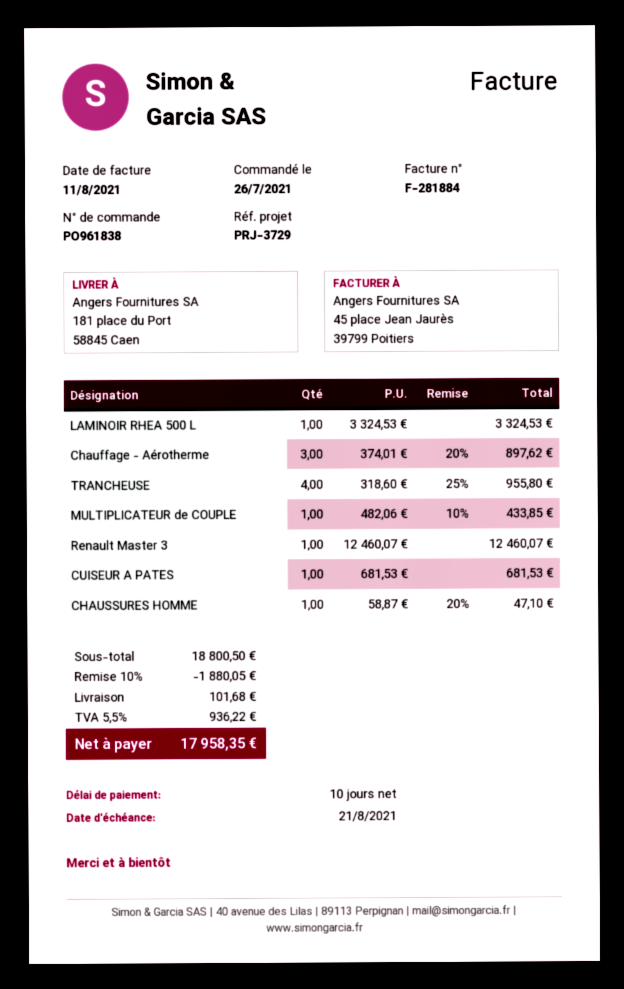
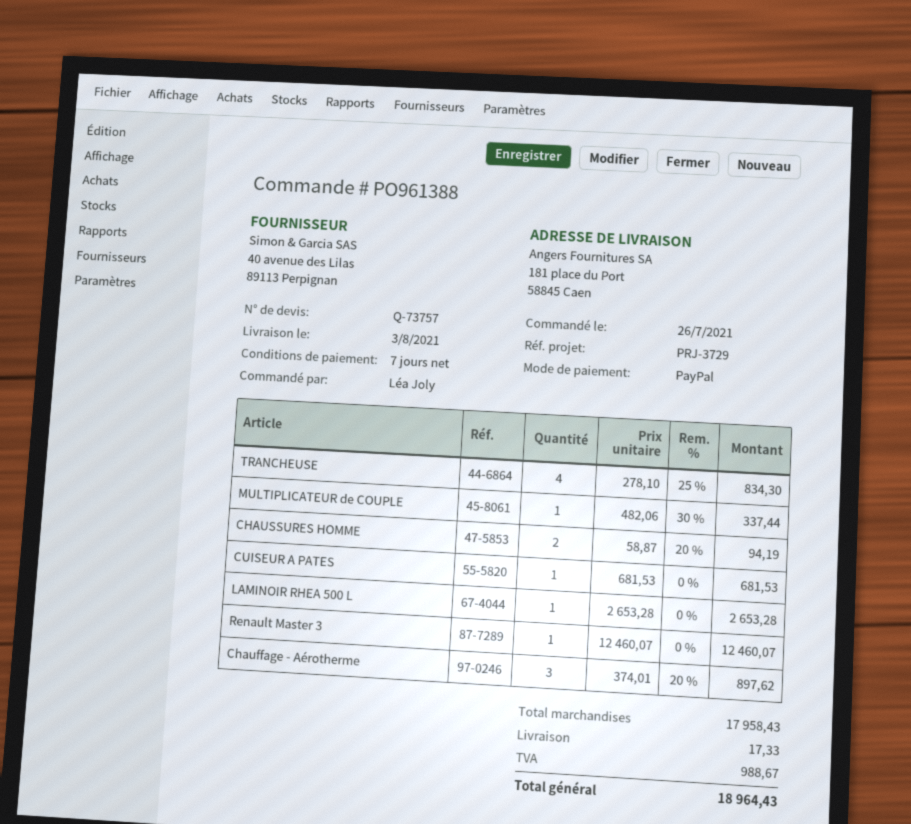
order number: PO961838 -> PO961388
payment terms: 10 days -> 7 days
LAMINOIR RHEA 500 L: 1 x 3324.53 = 3324.53 -> 1 x 2653.28 = 2653.28
TRANCHEUSE: 4 x 318.60 - 25% = 955.80 -> 4 x 278.10 - 25% = 834.30
MULTIPLICATEUR de COUPLE: 1 x 482.06 - 10% = 433.85 -> 1 x 482.06 - 30% = 337.44
CHAUSSURES HOMME: 1 x 58.87 - 20% = 47.10 -> 2 x 58.87 - 20% = 94.19
subtotal: 18800.50 -> 17958.43
discount: 10% = 1880.05 -> none
shipping: 101.68 -> 17.33
tax: 936.22 -> 988.67
total: 17958.35 -> 18964.43

